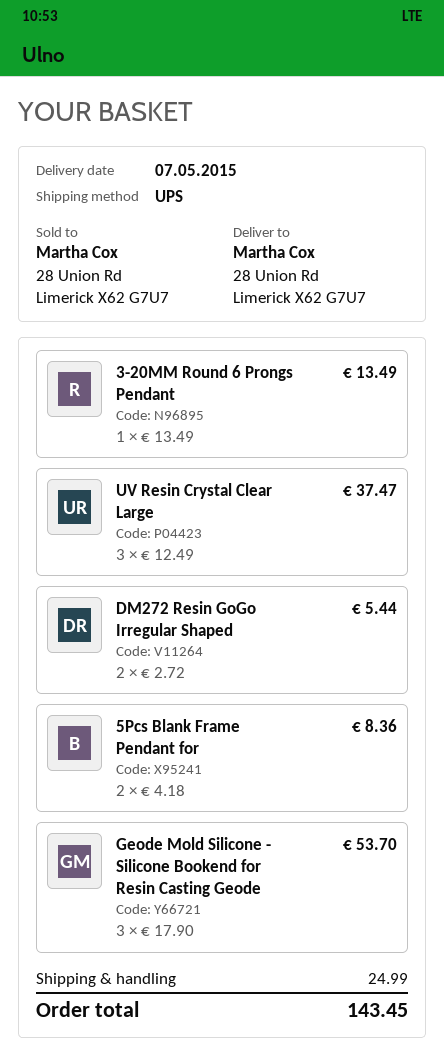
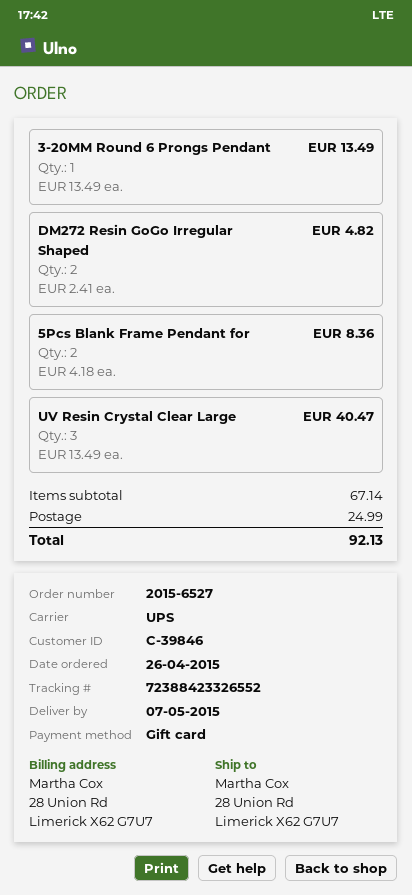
UV Resin Crystal Clear Large: 3 x 12.49 = 37.47 -> 3 x 13.49 = 40.47
DM272 Resin GoGo Irregular Shaped: 2 x 2.72 = 5.44 -> 2 x 2.41 = 4.82
Geode Mold Silicone - Silicone Bookend for Resin Casting Geode: 3 x 17.90 = 53.70 -> none
total: 143.45 -> 92.13

